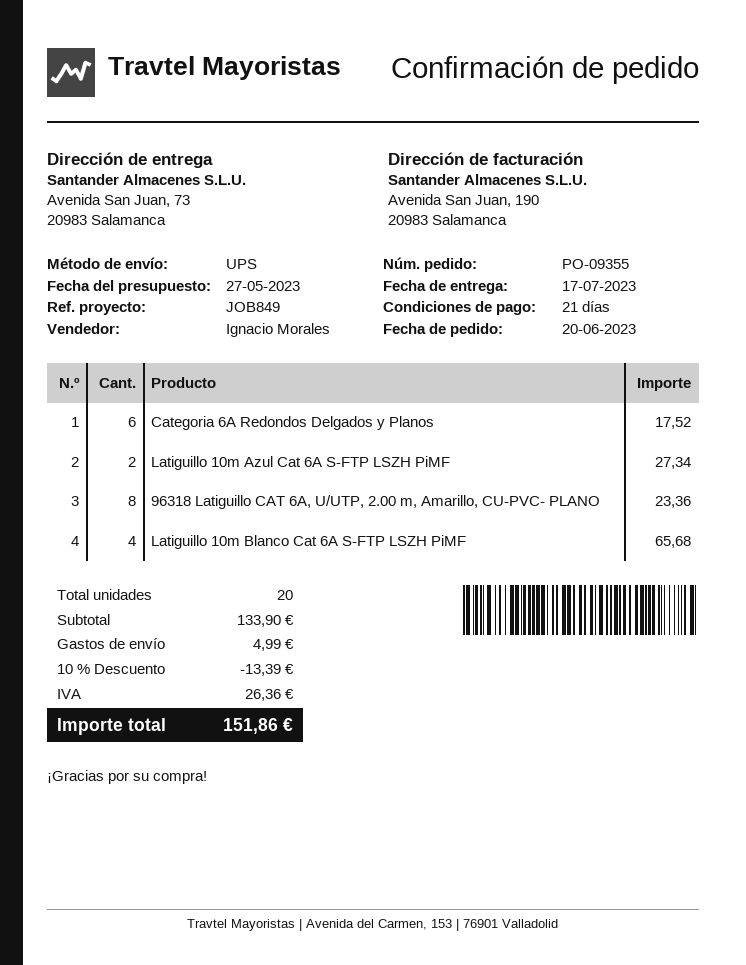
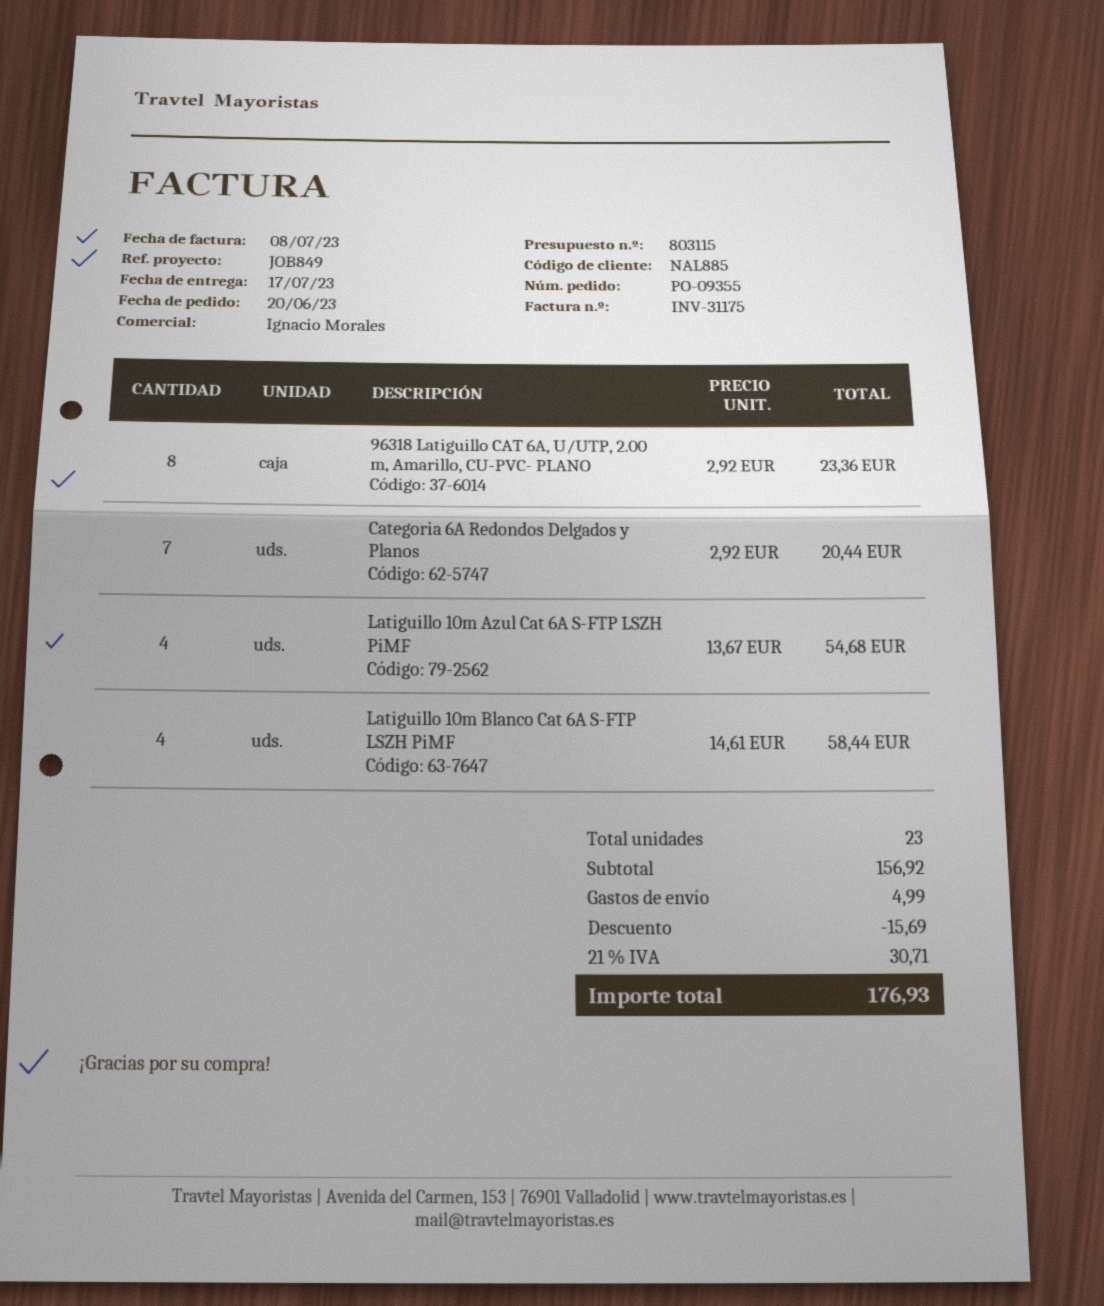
Categoria 6A Redondos Delgados y Planos: 6 for 17.52 -> 7 for 20.44
Latiguillo 10m Azul Cat 6A S-FTP LSZH PiMF: 2 for 27.34 -> 4 for 54.68
Latiguillo 10m Blanco Cat 6A S-FTP LSZH PiMF: 4 for 65.68 -> 4 for 58.44
total quantity: 20 -> 23
subtotal: 133.90 -> 156.92
discount: 13.39 -> 15.69
tax: 26.36 -> 30.71
total: 151.86 -> 176.93

